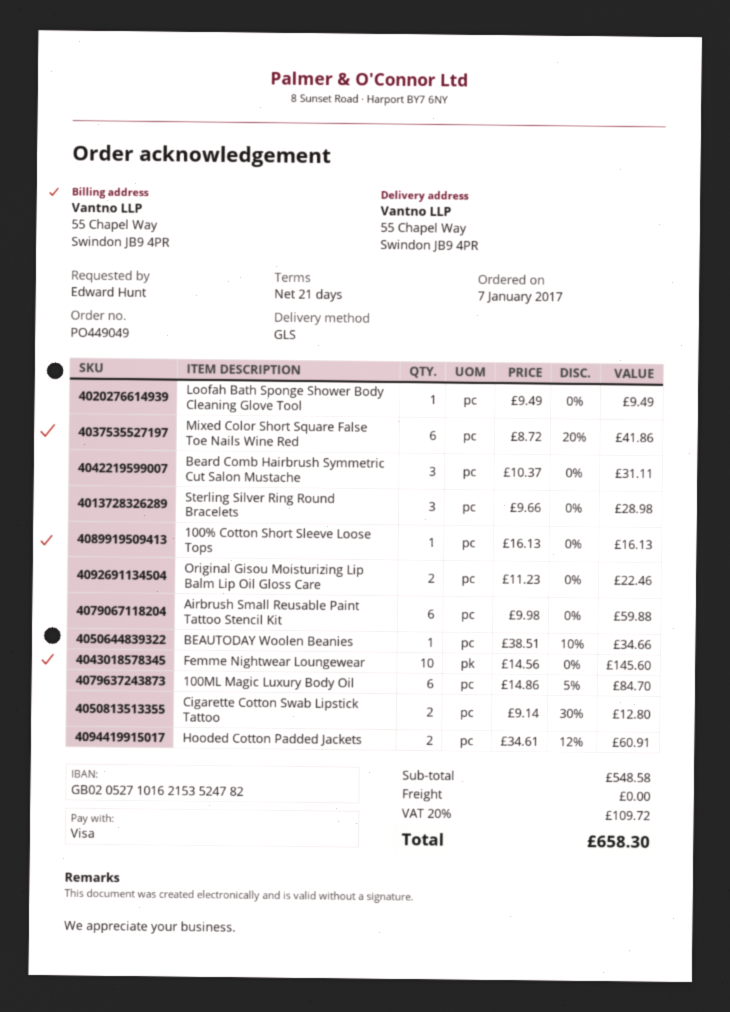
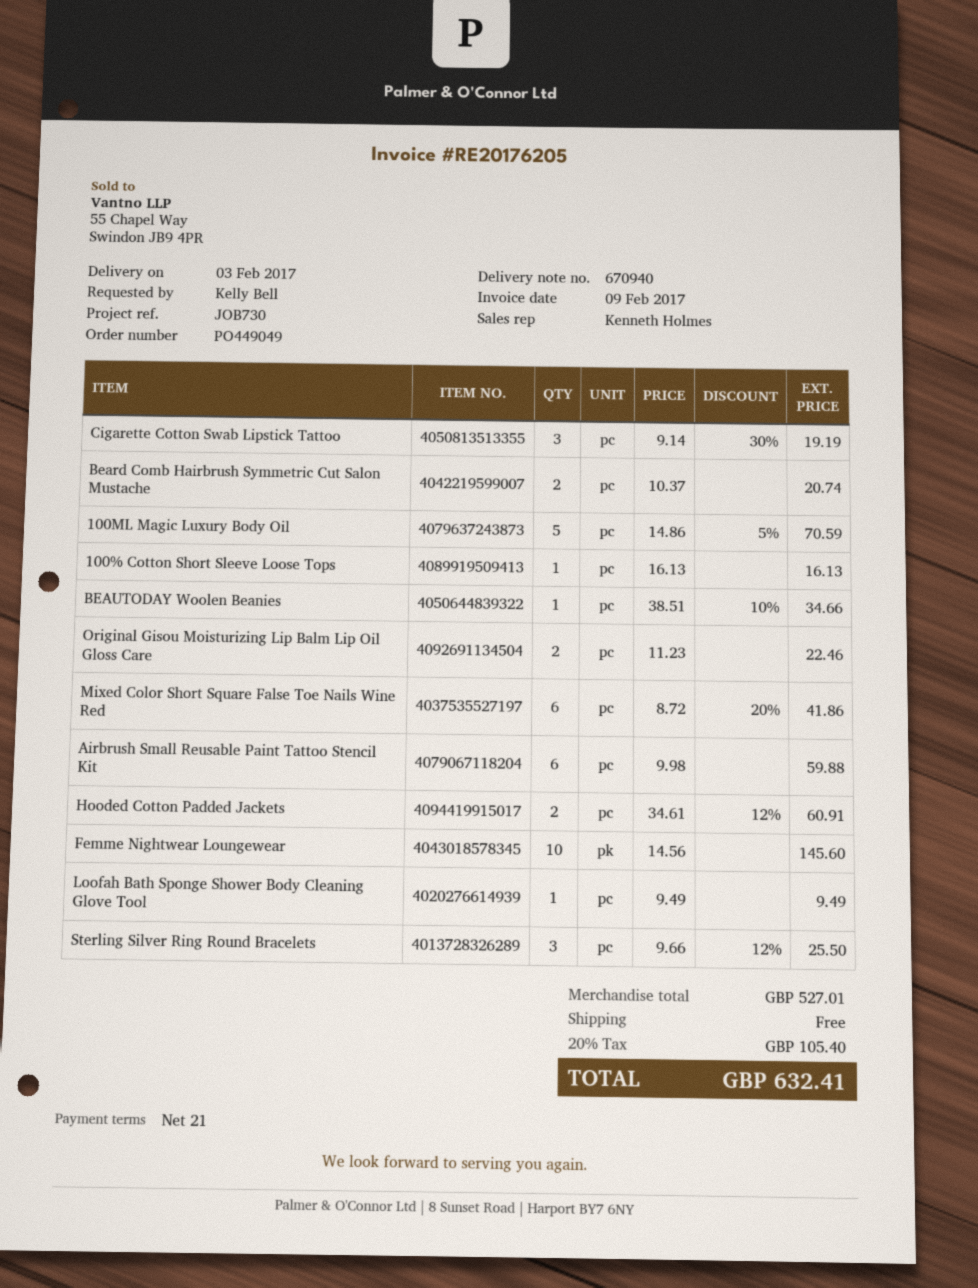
ordered by: Edward Hunt -> Kelly Bell
Beard Comb Hairbrush Symmetric Cut Salon Mustache: 3 x 10.37 = 31.11 -> 2 x 10.37 = 20.74
Sterling Silver Ring Round Bracelets: 3 x 9.66 = 28.98 -> 3 x 9.66 - 12% = 25.50
100ML Magic Luxury Body Oil: 6 x 14.86 - 5% = 84.70 -> 5 x 14.86 - 5% = 70.59
Cigarette Cotton Swab Lipstick Tattoo: 2 x 9.14 - 30% = 12.80 -> 3 x 9.14 - 30% = 19.19
subtotal: 548.58 -> 527.01
tax: 20% = 109.72 -> 20% = 105.40
total: 658.30 -> 632.41

